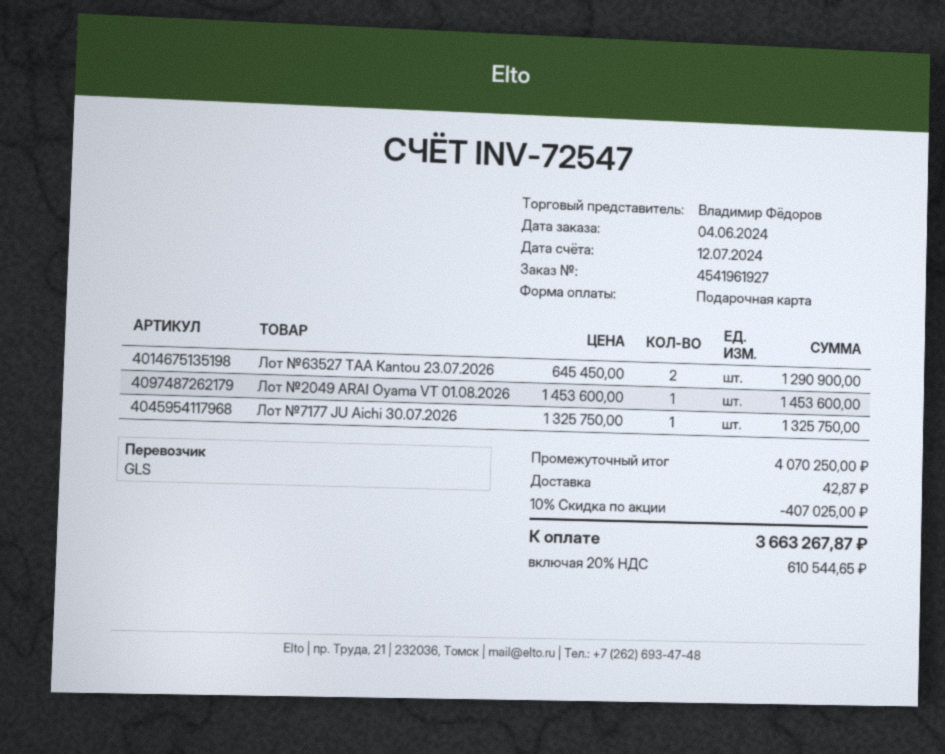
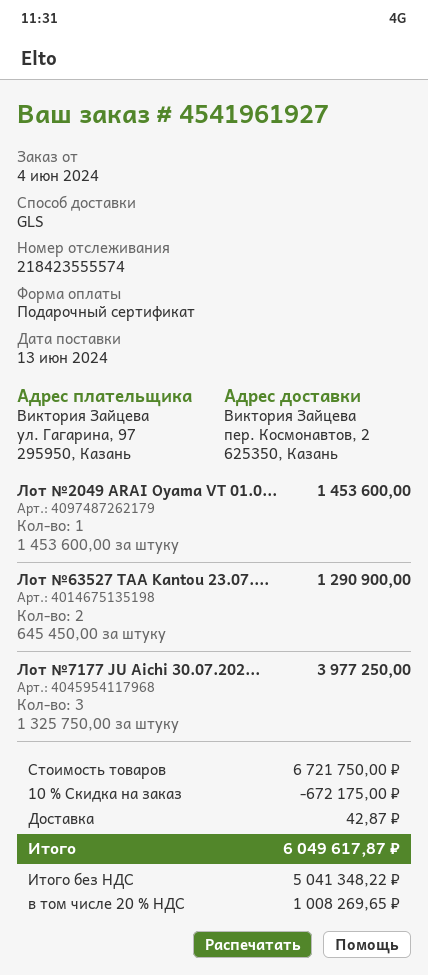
Лот №7177 JU Aichi 30.07.2026: 1 x 1325750.00 = 1325750.00 -> 3 x 1325750.00 = 3977250.00
subtotal: 4070250.00 -> 6721750.00
discount: 10% = 407025.00 -> 10% = 672175.00
tax: 20% = 610544.65 -> 20% = 1008269.65
total: 3663267.87 -> 6049617.87

